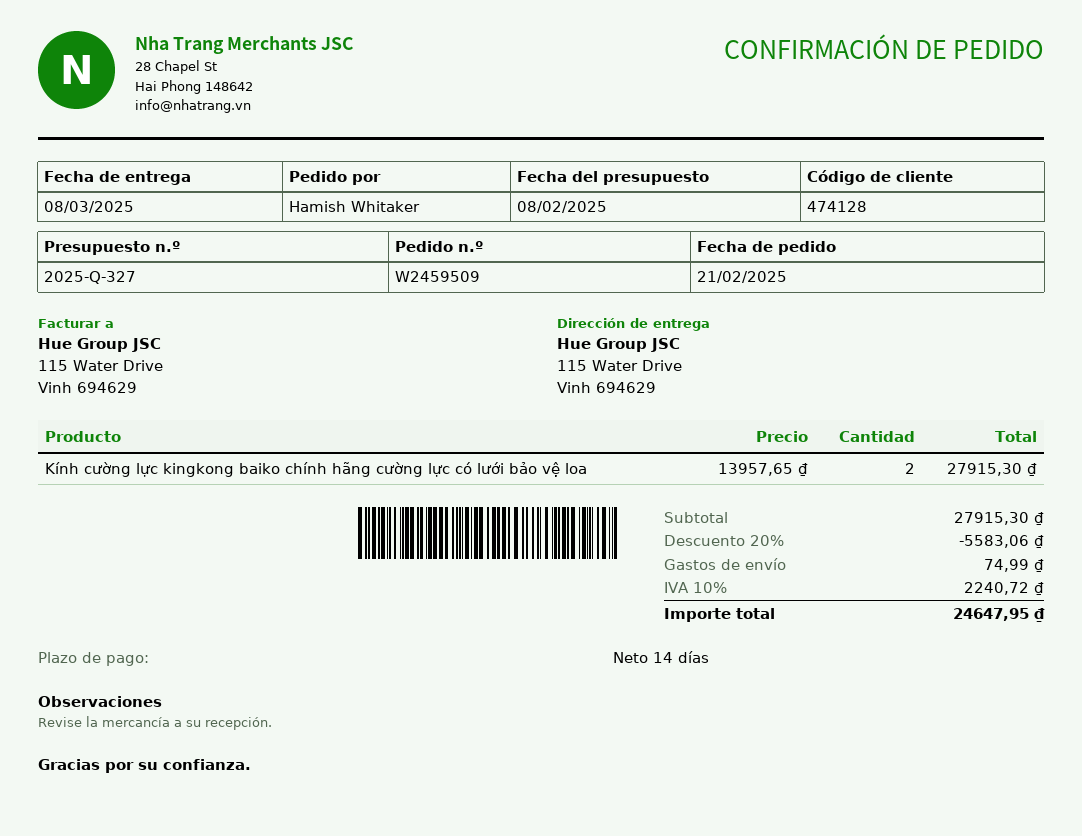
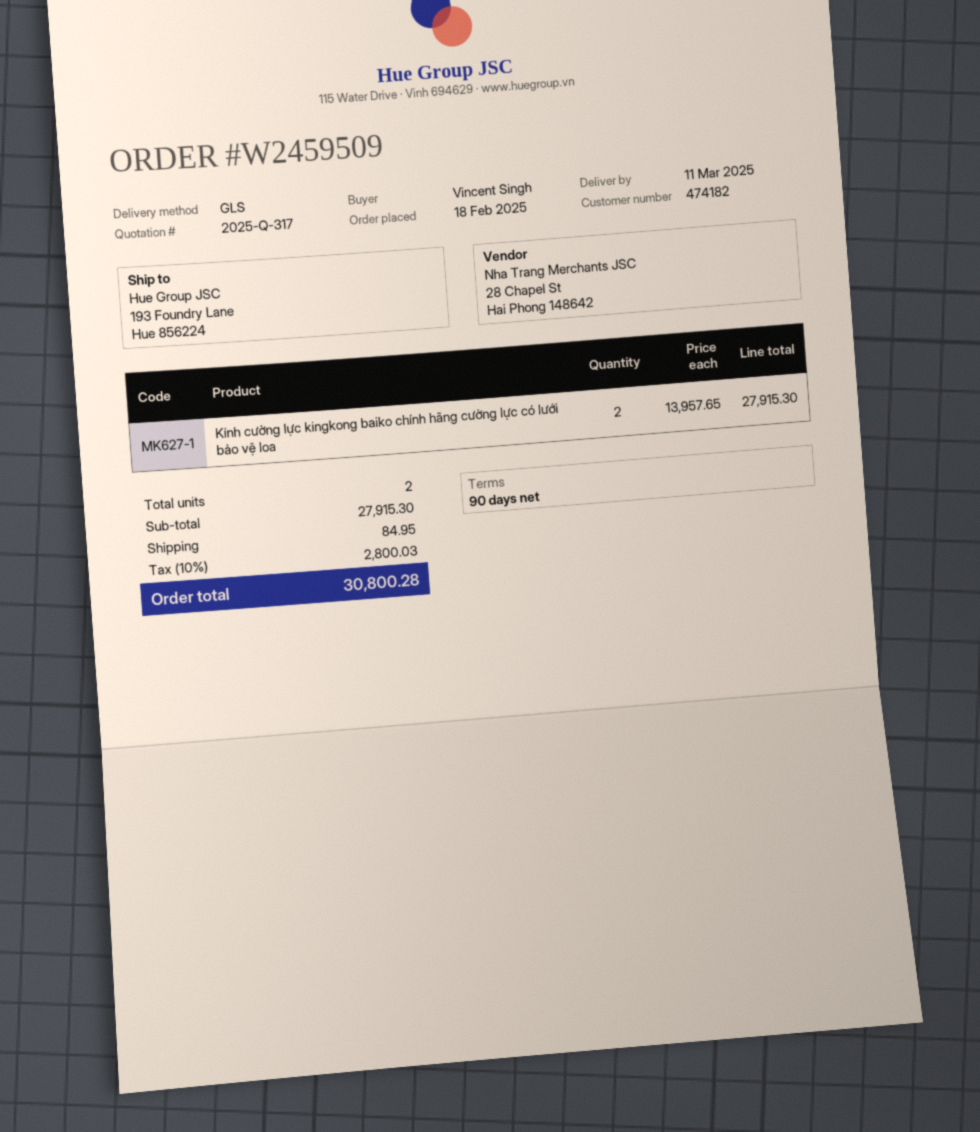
quote number: 2025-Q-327 -> 2025-Q-317
order date: 2025-02-21 -> 2025-02-18
delivery date: 2025-03-08 -> 2025-03-11
payment terms: 14 days -> 90 days
customer number: 474128 -> 474182
ordered by: Hamish Whitaker -> Vincent Singh
ship to: 115 Water Drive, Vinh 694629 -> 193 Foundry Lane, Hue 856224
discount: 20% = 5583.06 -> none
shipping: 74.99 -> 84.95
tax: 10% = 2240.72 -> 10% = 2800.03
total: 24647.95 -> 30800.28

